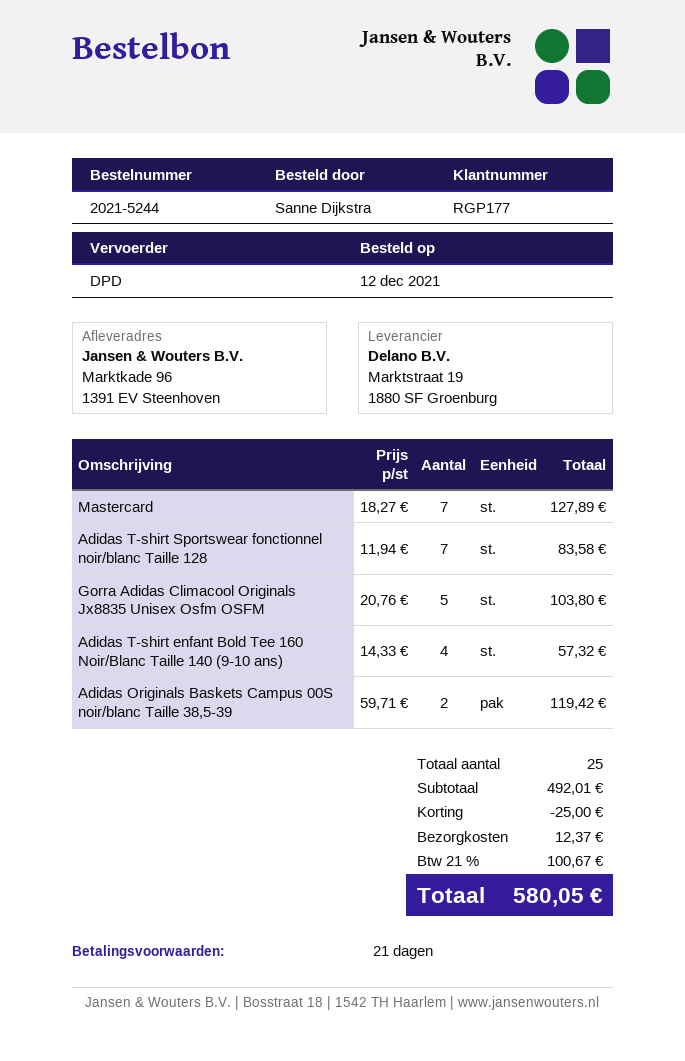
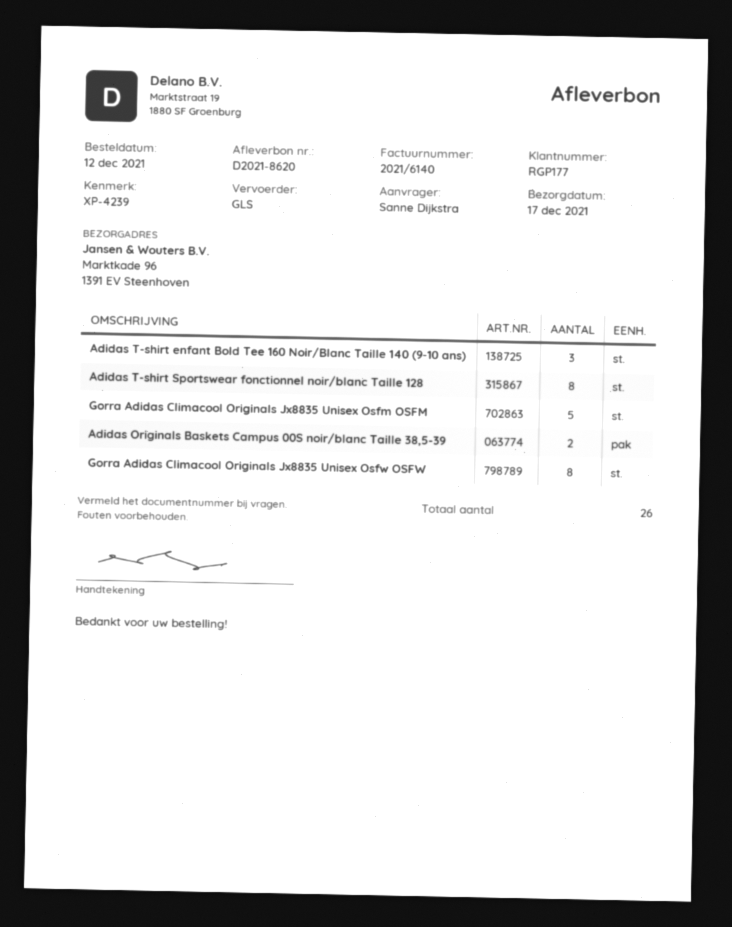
shipping method: DPD -> GLS
Mastercard: 7 -> none
Adidas T-shirt Sportswear fonctionnel noir/blanc Taille 128: 7 -> 8
Adidas T-shirt enfant Bold Tee 160 Noir/Blanc Taille 140 (9-10 ans): 4 -> 3
Gorra Adidas Climacool Originals Jx8835 Unisex Osfw OSFW: none -> 8
total quantity: 25 -> 26

